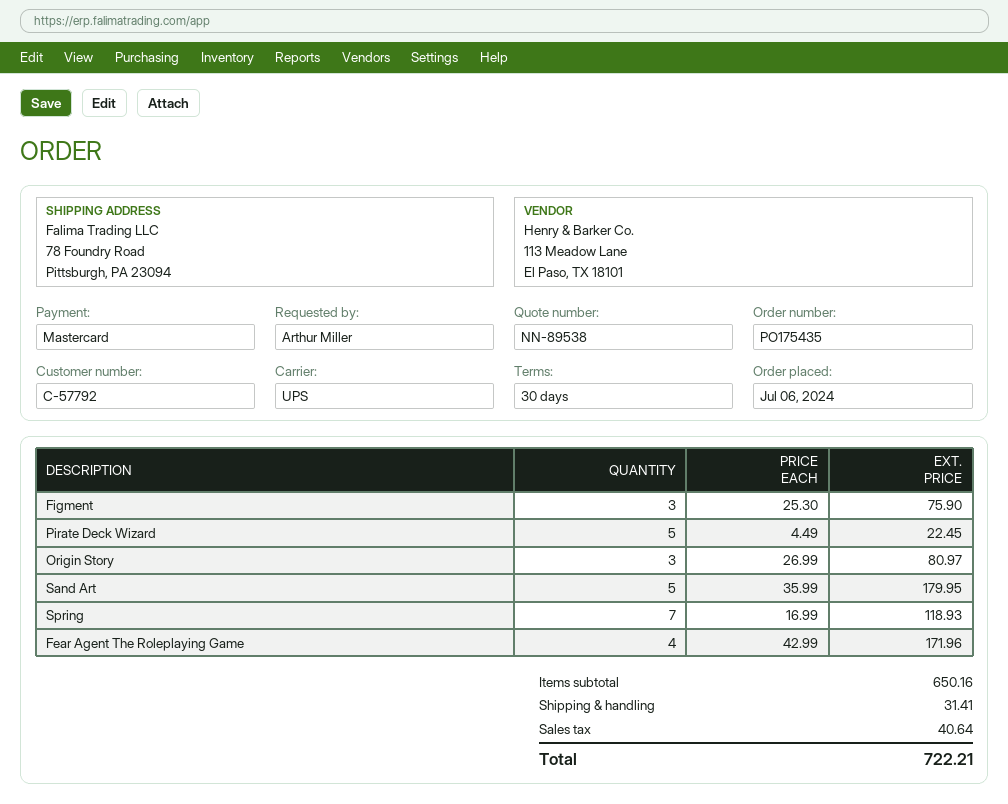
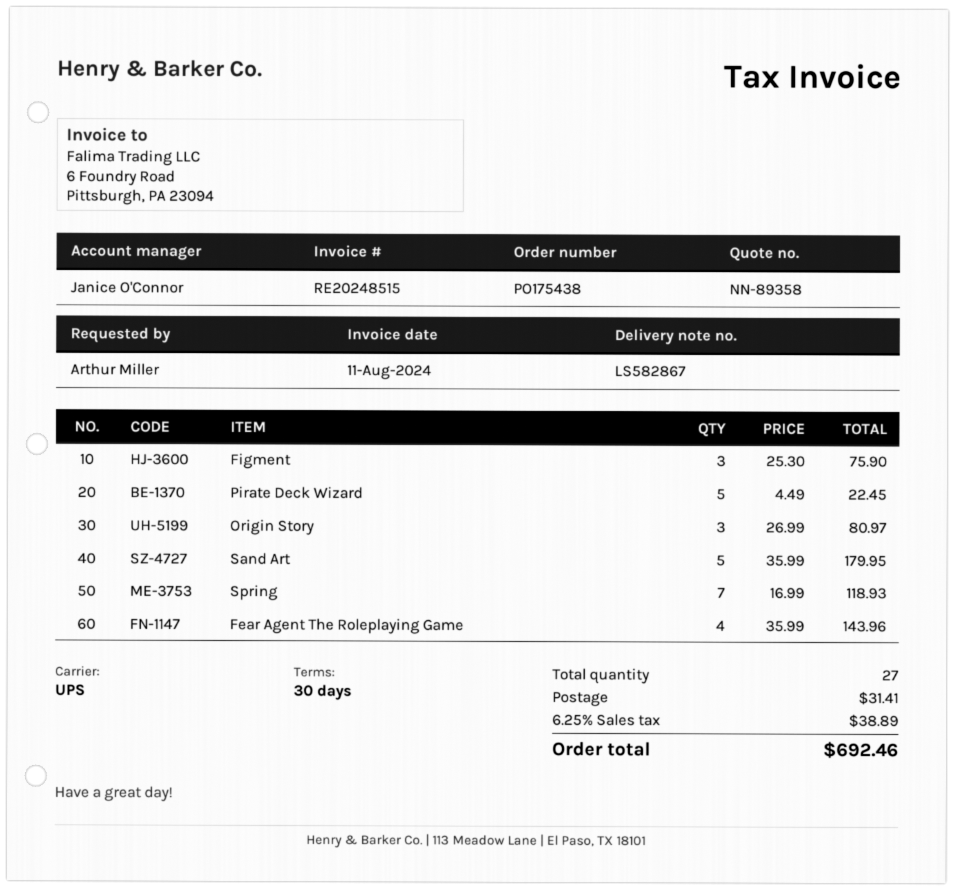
quote number: NN-89538 -> NN-89358
order number: PO175435 -> PO175438
Fear Agent The Roleplaying Game: 4 x 42.99 = 171.96 -> 4 x 35.99 = 143.96
tax: 40.64 -> 38.89
total: 722.21 -> 692.46

